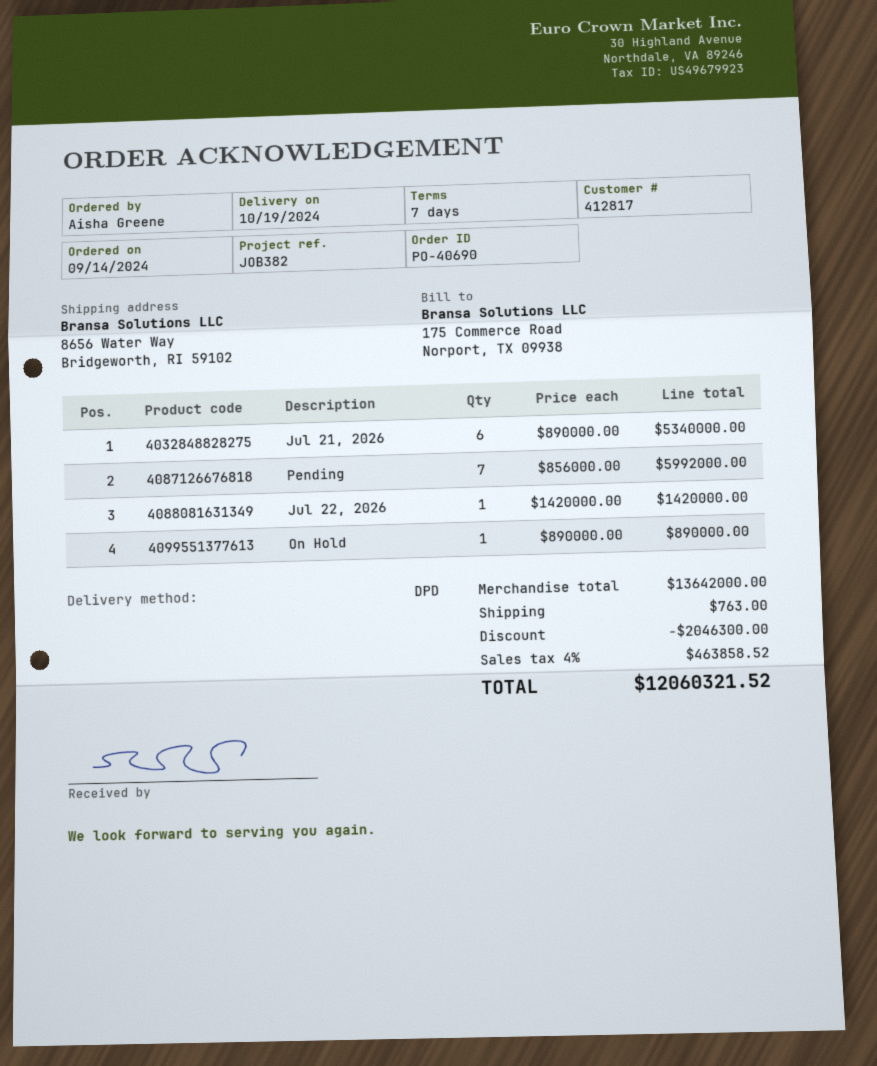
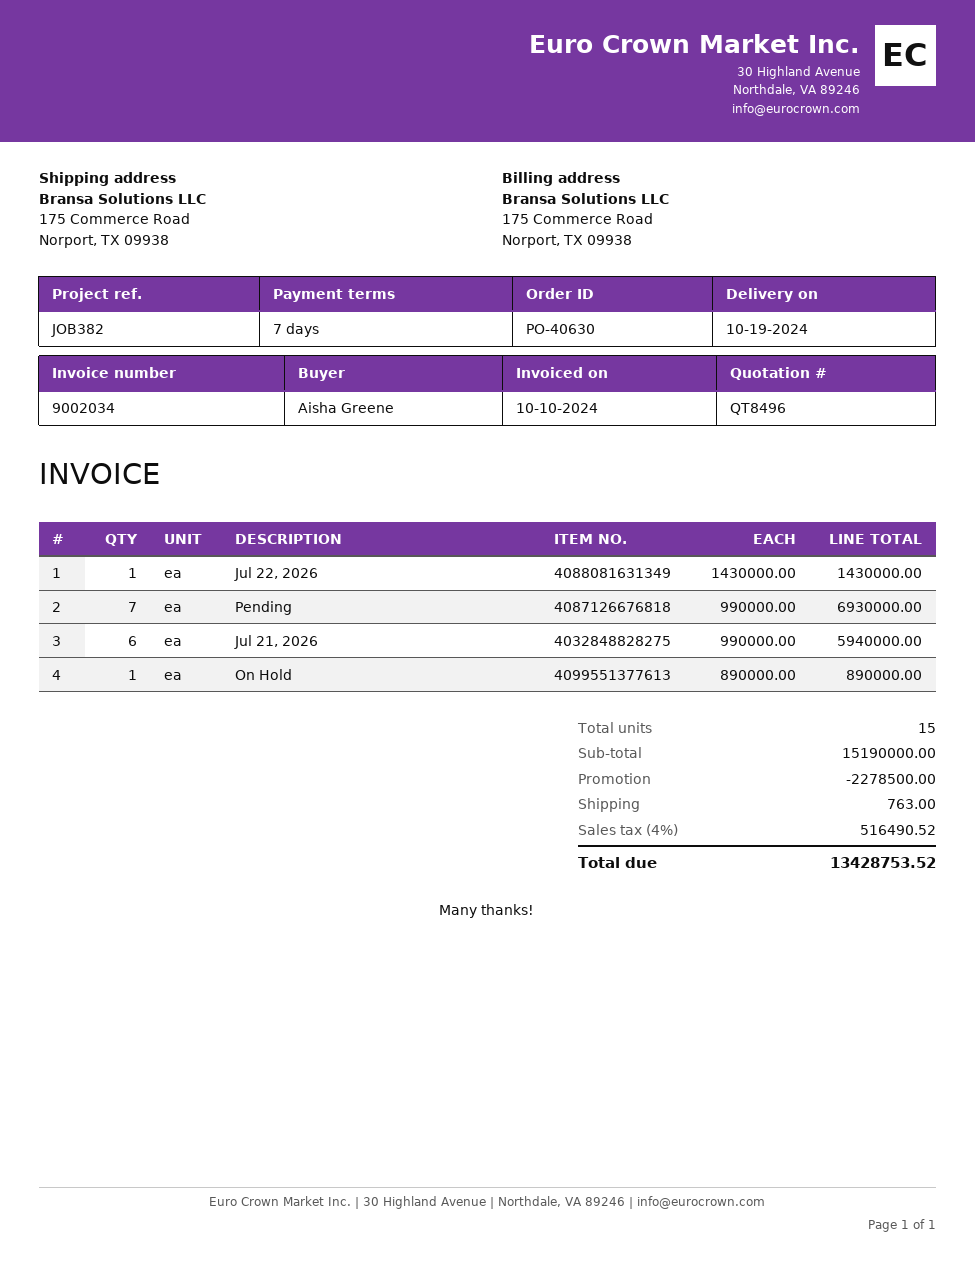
order number: PO-40690 -> PO-40630
ship to: 8656 Water Way, Bridgeworth, RI 59102 -> 175 Commerce Road, Norport, TX 09938
Jul 21, 2026: 6 x 890000.00 = 5340000.00 -> 6 x 990000.00 = 5940000.00
Pending: 7 x 856000.00 = 5992000.00 -> 7 x 990000.00 = 6930000.00
Jul 22, 2026: 1 x 1420000.00 = 1420000.00 -> 1 x 1430000.00 = 1430000.00
subtotal: 13642000.00 -> 15190000.00
discount: 2046300.00 -> 2278500.00
tax: 4% = 463858.52 -> 4% = 516490.52
total: 12060321.52 -> 13428753.52

